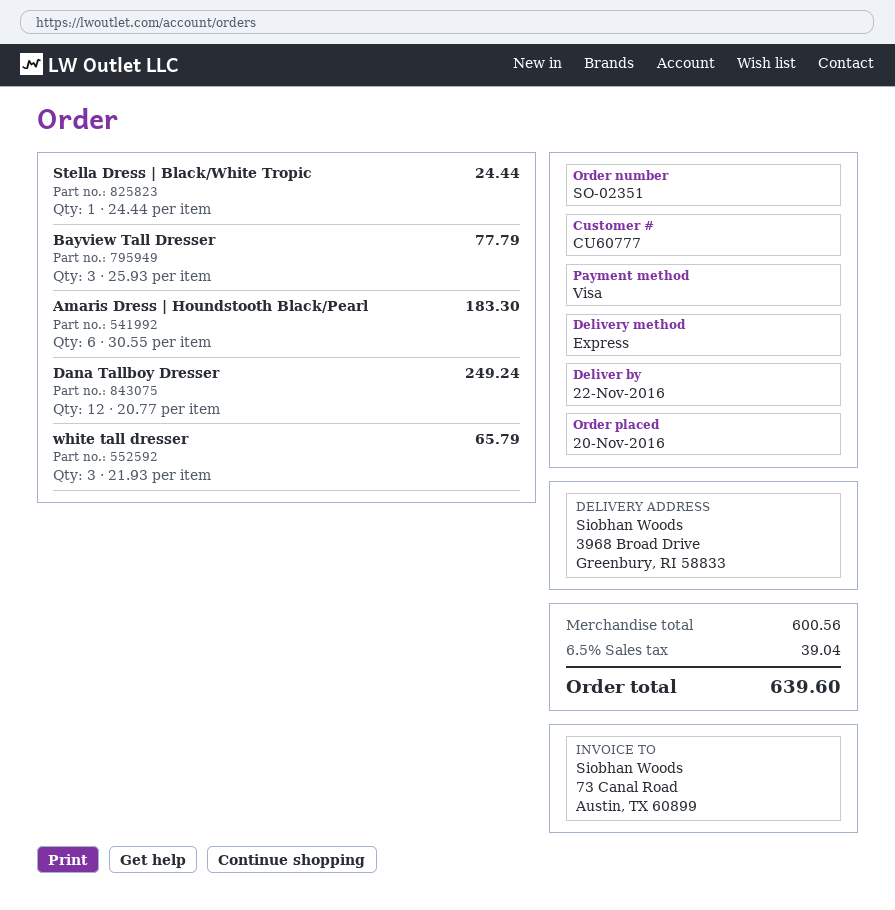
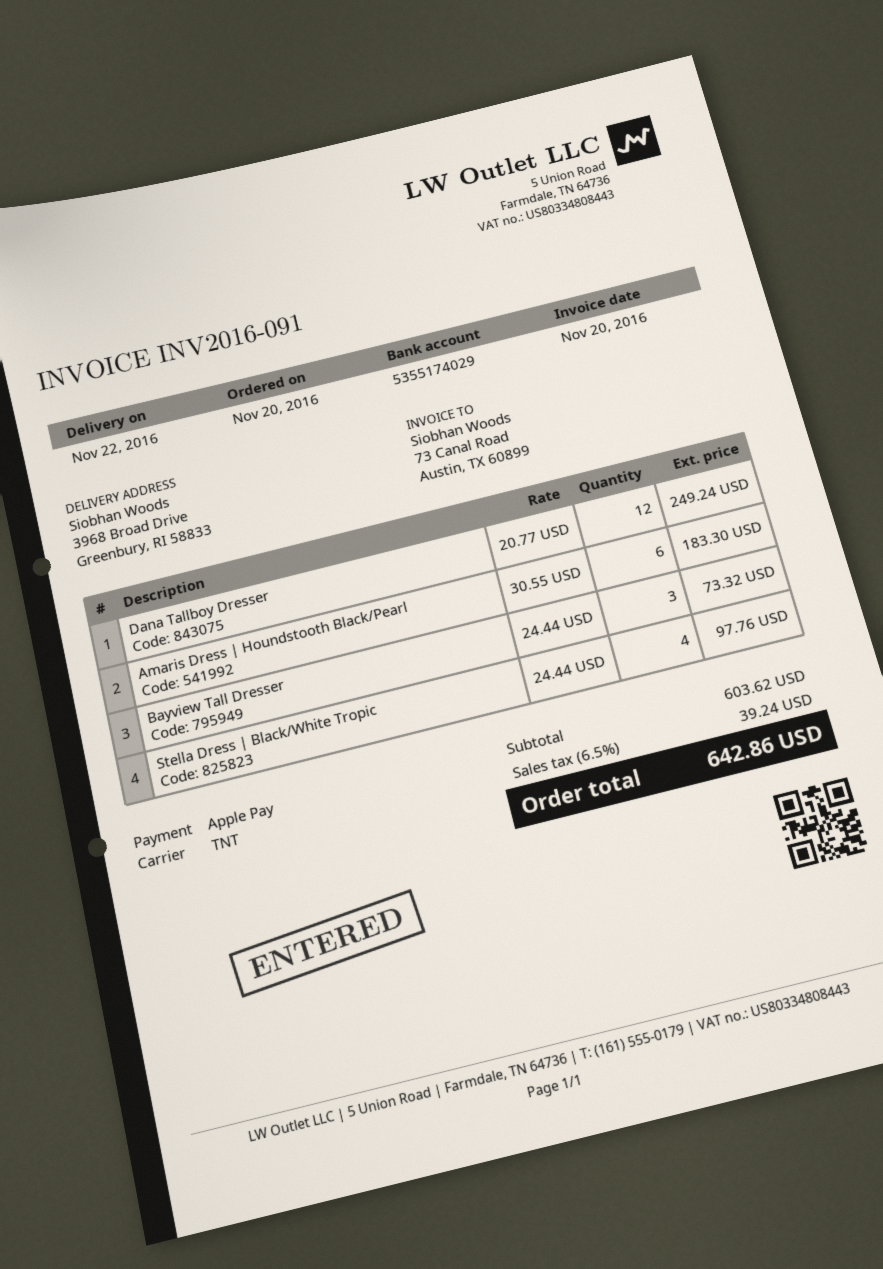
payment method: Visa -> Apple Pay
shipping method: express -> TNT
Stella Dress | Black/White Tropic: 1 x 24.44 = 24.44 -> 4 x 24.44 = 97.76
Bayview Tall Dresser: 3 x 25.93 = 77.79 -> 3 x 24.44 = 73.32
white tall dresser: 3 x 21.93 = 65.79 -> none
subtotal: 600.56 -> 603.62
tax: 6.5% = 39.04 -> 6.5% = 39.24
total: 639.60 -> 642.86

